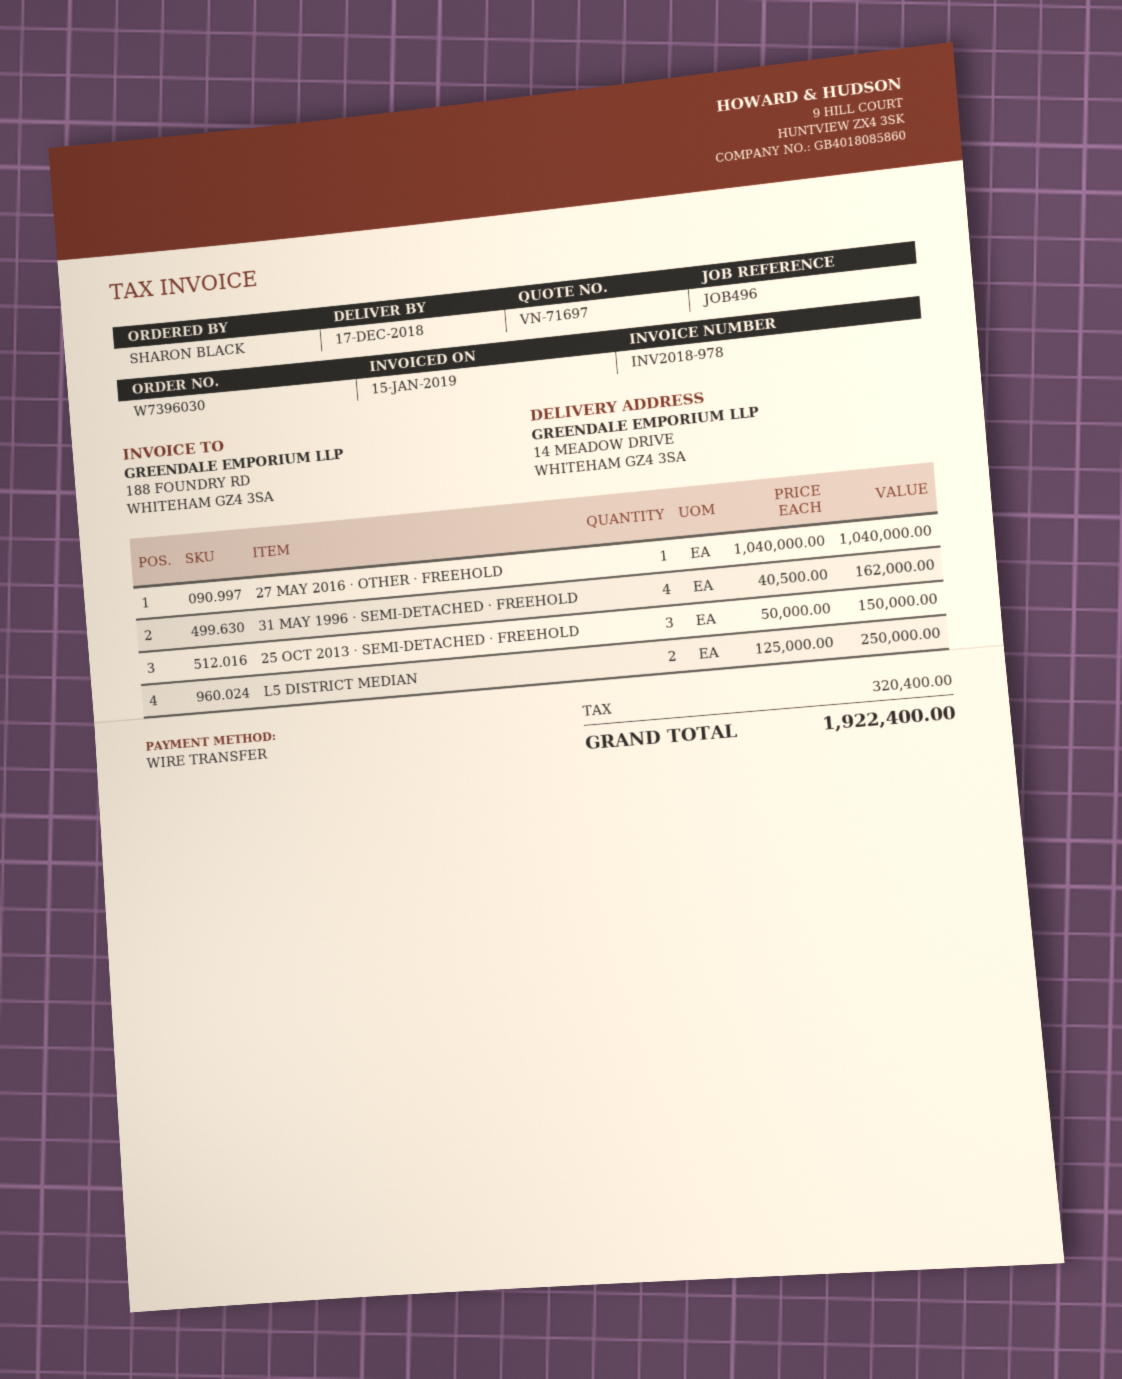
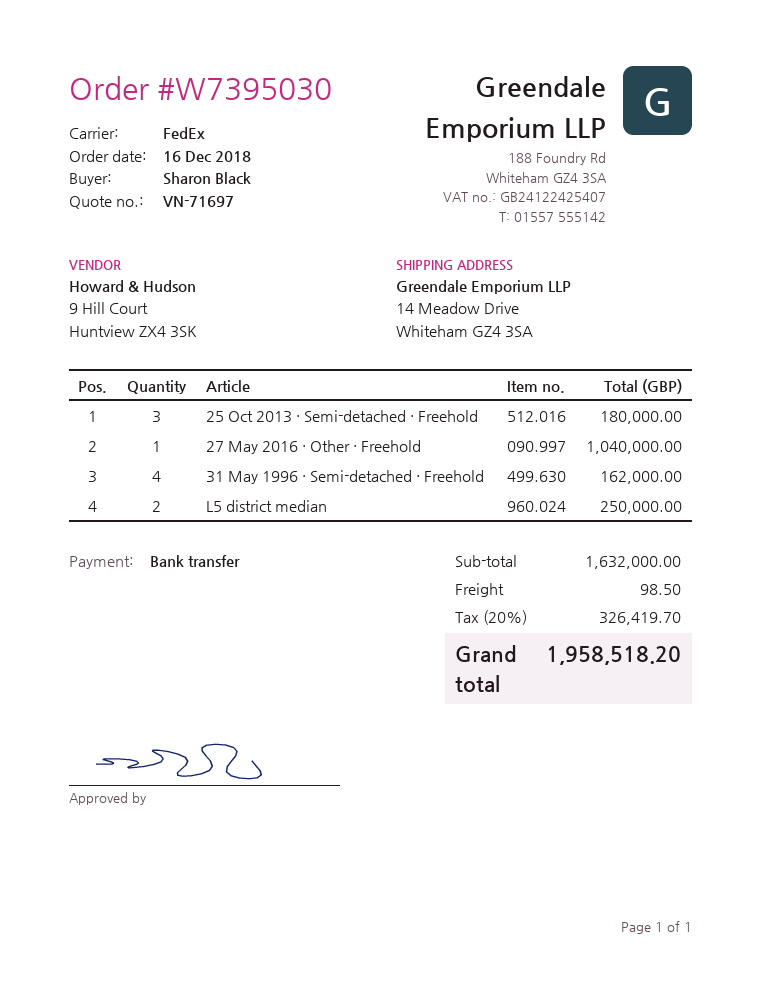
order number: W7396030 -> W7395030
25 OCT 2013 · SEMI-DETACHED · FREEHOLD: 3 for 150000.00 -> 3 for 180000.00
shipping: none -> 98.50
tax: 320400.00 -> 326419.70
total: 1922400.00 -> 1958518.20

